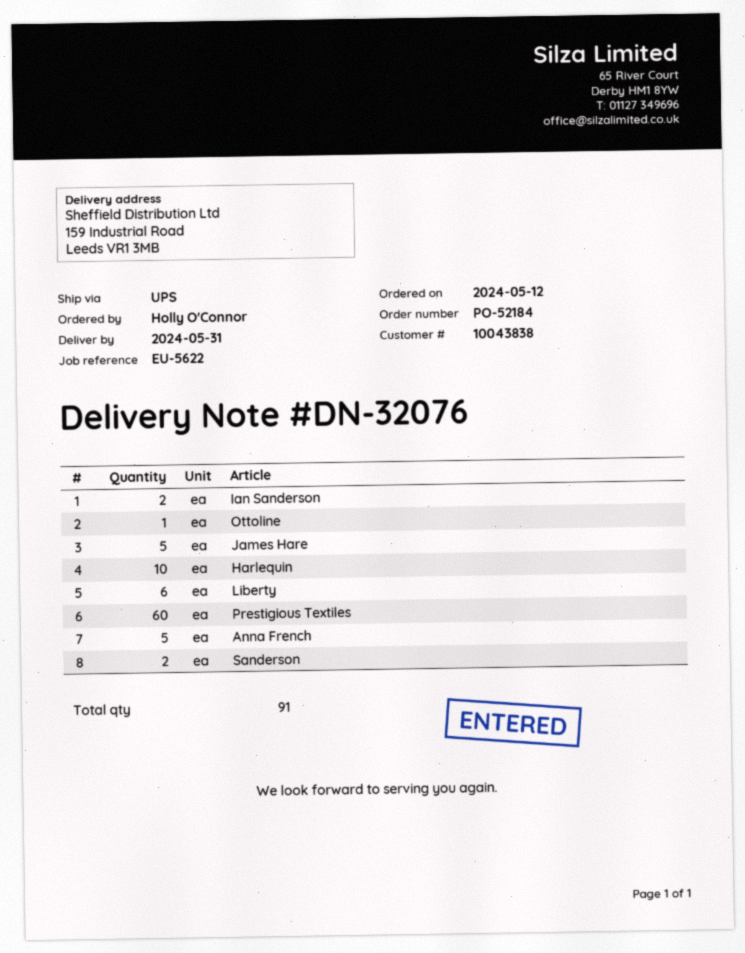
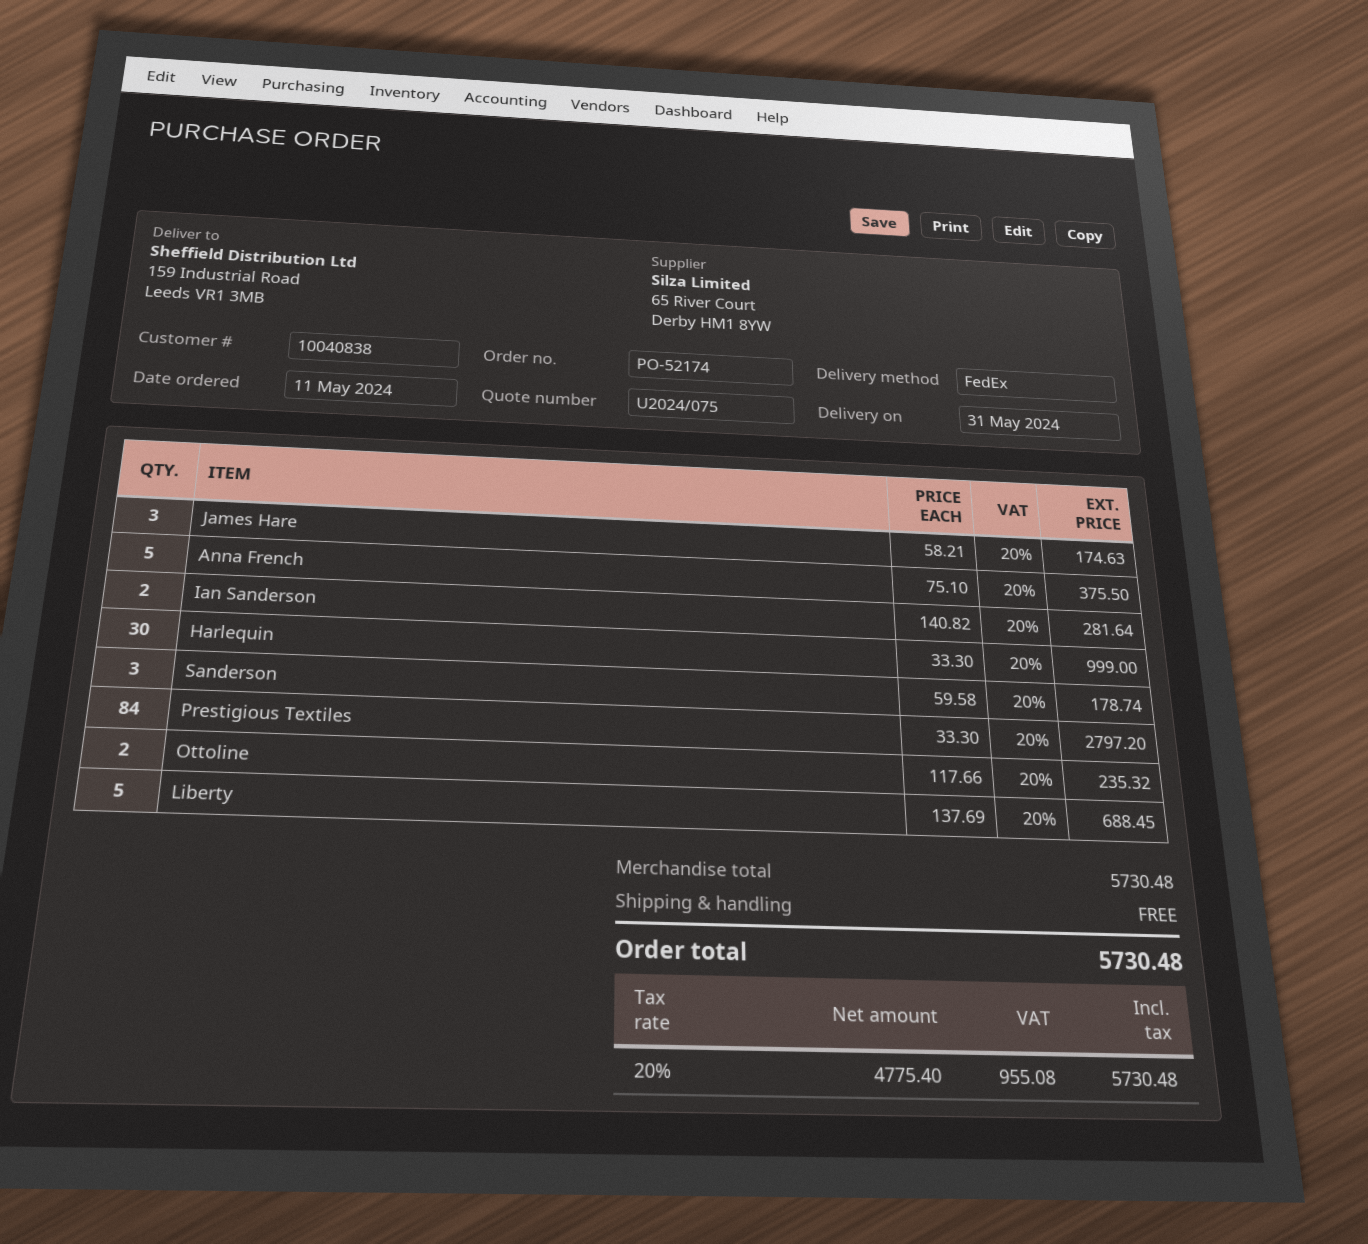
order number: PO-52184 -> PO-52174
order date: 2024-05-12 -> 2024-05-11
customer number: 10043838 -> 10040838
shipping method: UPS -> FedEx
Ottoline: 1 -> 2
James Hare: 5 -> 3
Harlequin: 10 -> 30
Liberty: 6 -> 5
Prestigious Textiles: 60 -> 84
Sanderson: 2 -> 3

